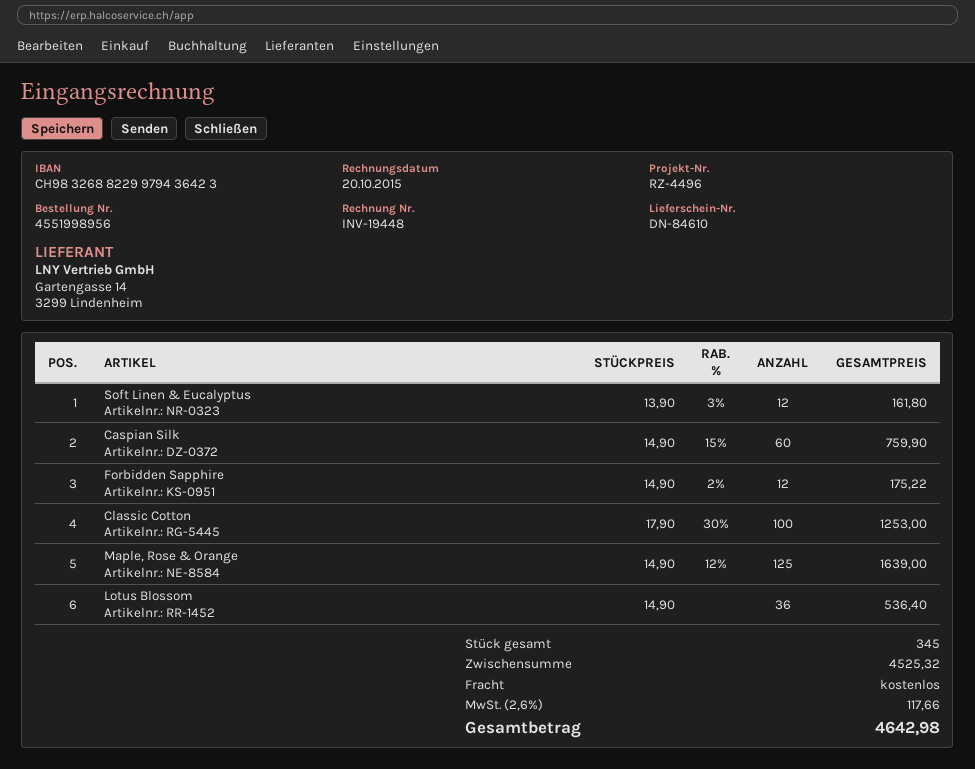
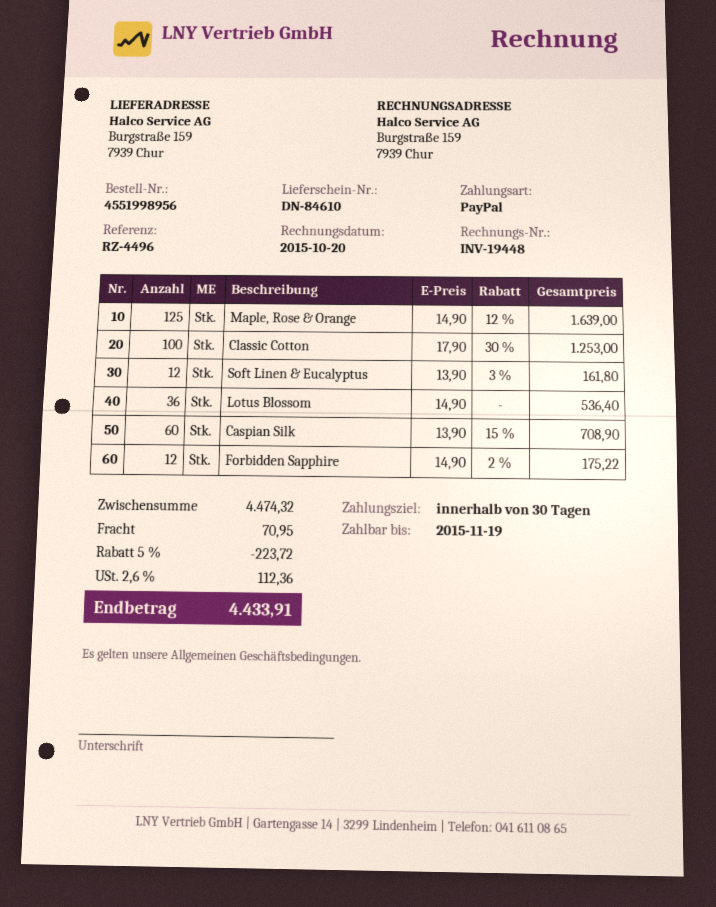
Caspian Silk: 60 x 14.90 - 15% = 759.90 -> 60 x 13.90 - 15% = 708.90
subtotal: 4525.32 -> 4474.32
discount: none -> 5% = 223.72
shipping: 0.00 -> 70.95
tax: 2.6% = 117.66 -> 2.6% = 112.36
total: 4642.98 -> 4433.91

